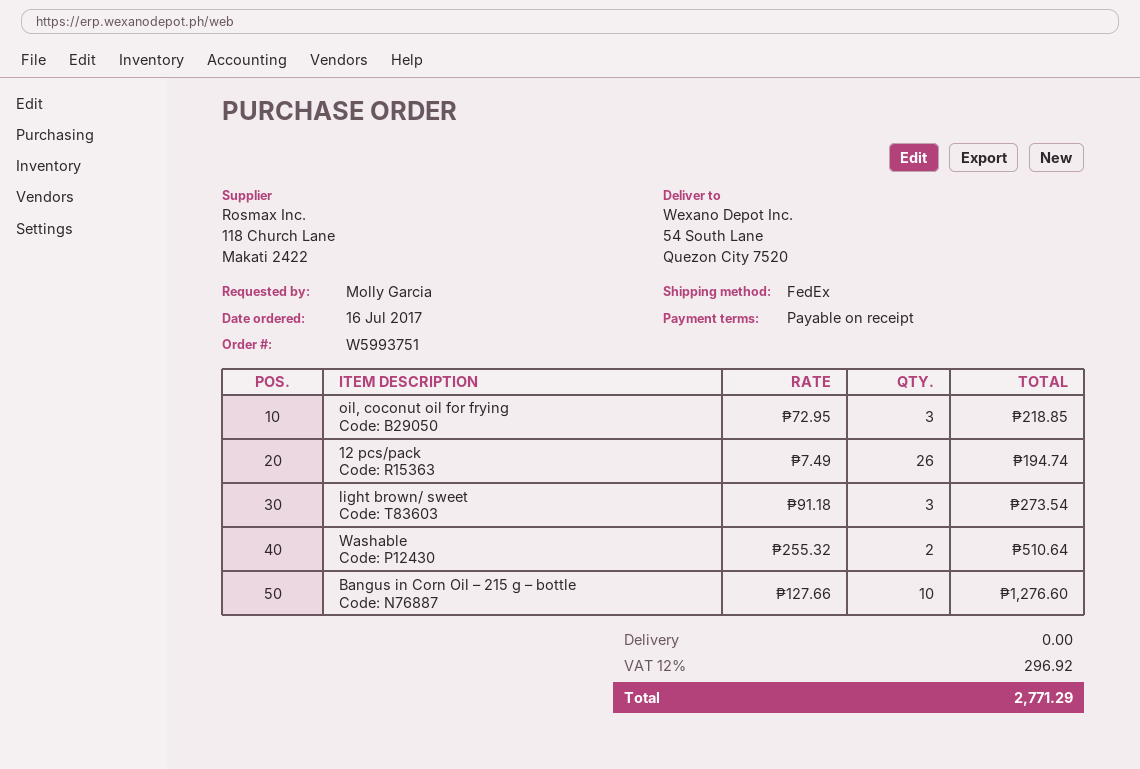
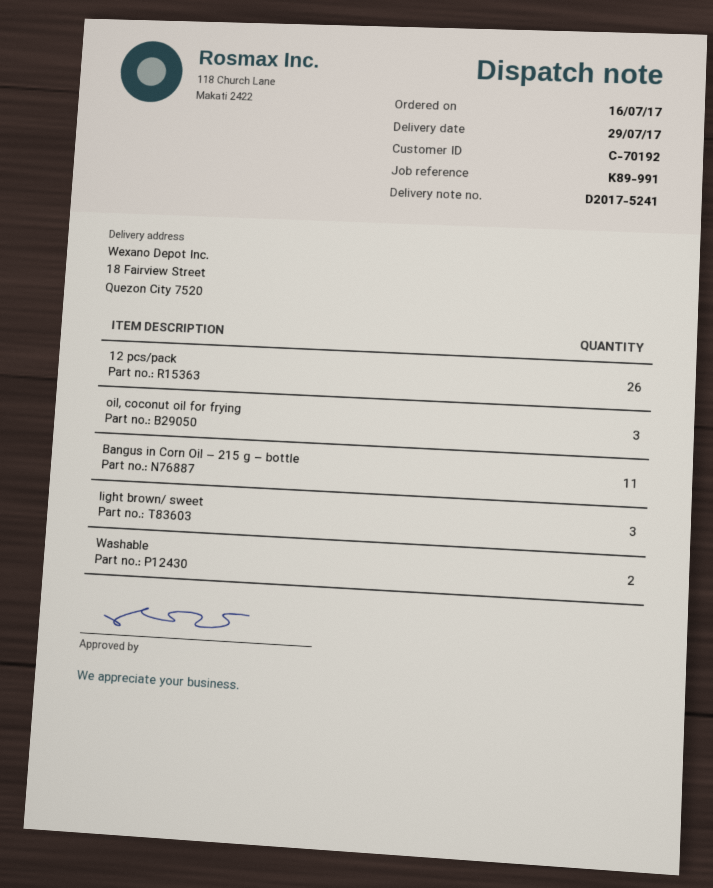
ship to: 54 South Lane, Quezon City 7520 -> 18 Fairview Street, Quezon City 7520
Bangus in Corn Oil – 215 g – bottle: 10 -> 11

